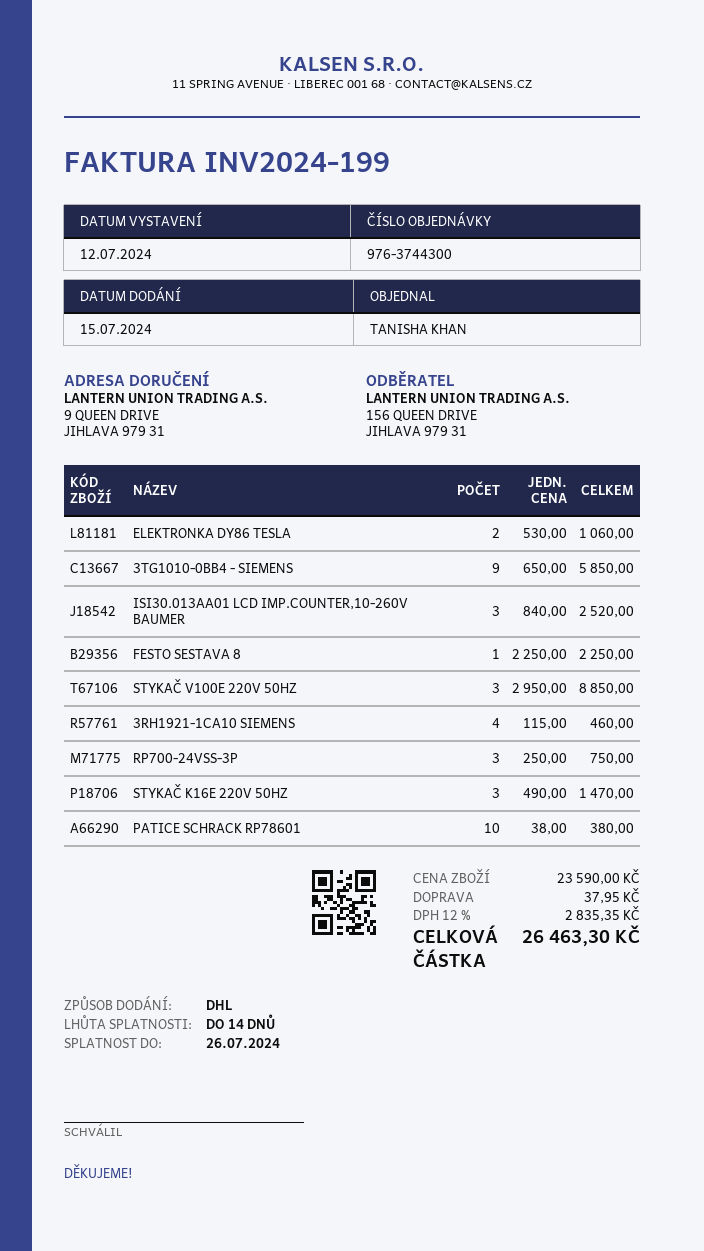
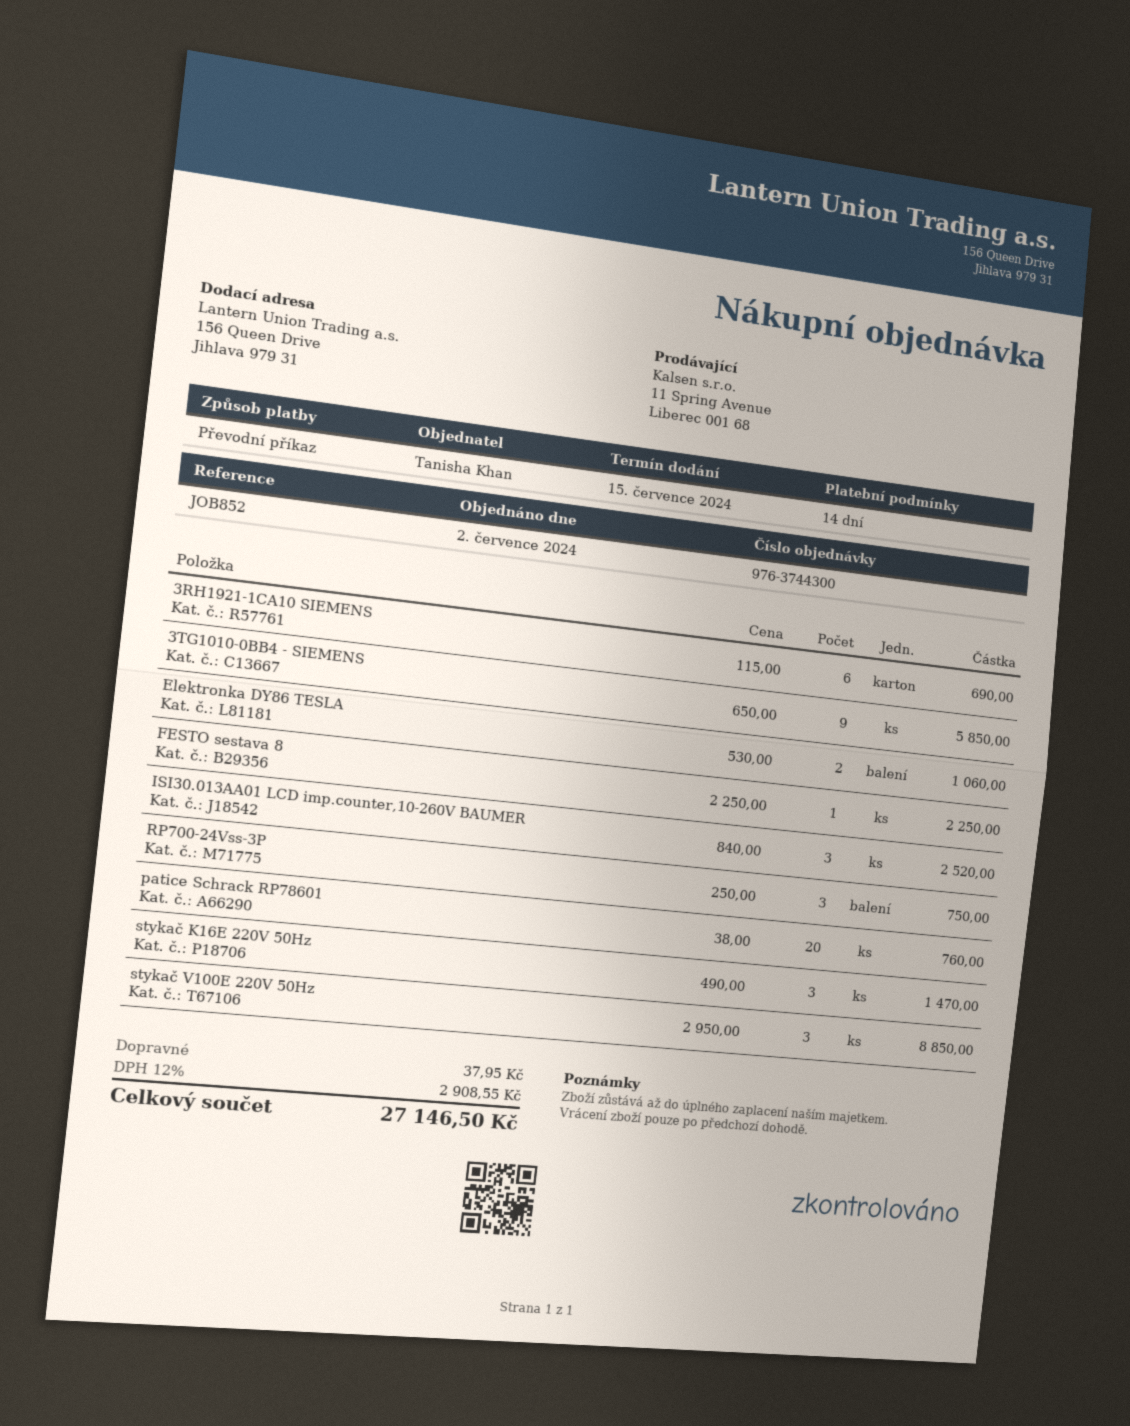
ship to: 9 QUEEN DRIVE, JIHLAVA 979 31 -> 156 Queen Drive, Jihlava 979 31
3RH1921-1CA10 SIEMENS: 4 x 115.00 = 460.00 -> 6 x 115.00 = 690.00
PATICE SCHRACK RP78601: 10 x 38.00 = 380.00 -> 20 x 38.00 = 760.00
tax: 12% = 2835.35 -> 12% = 2908.55
total: 26463.30 -> 27146.50

